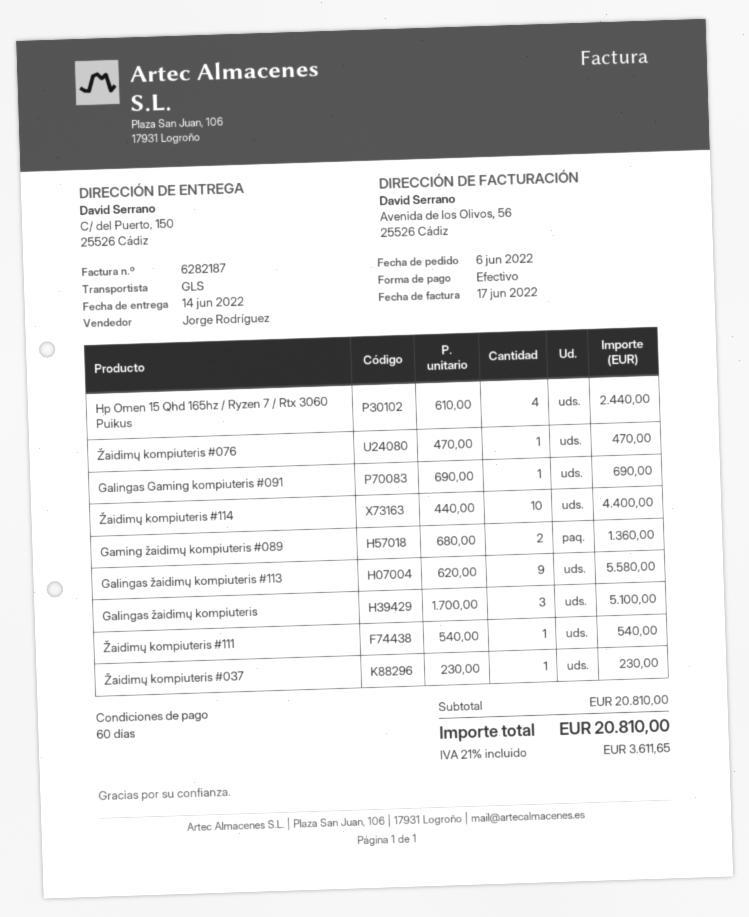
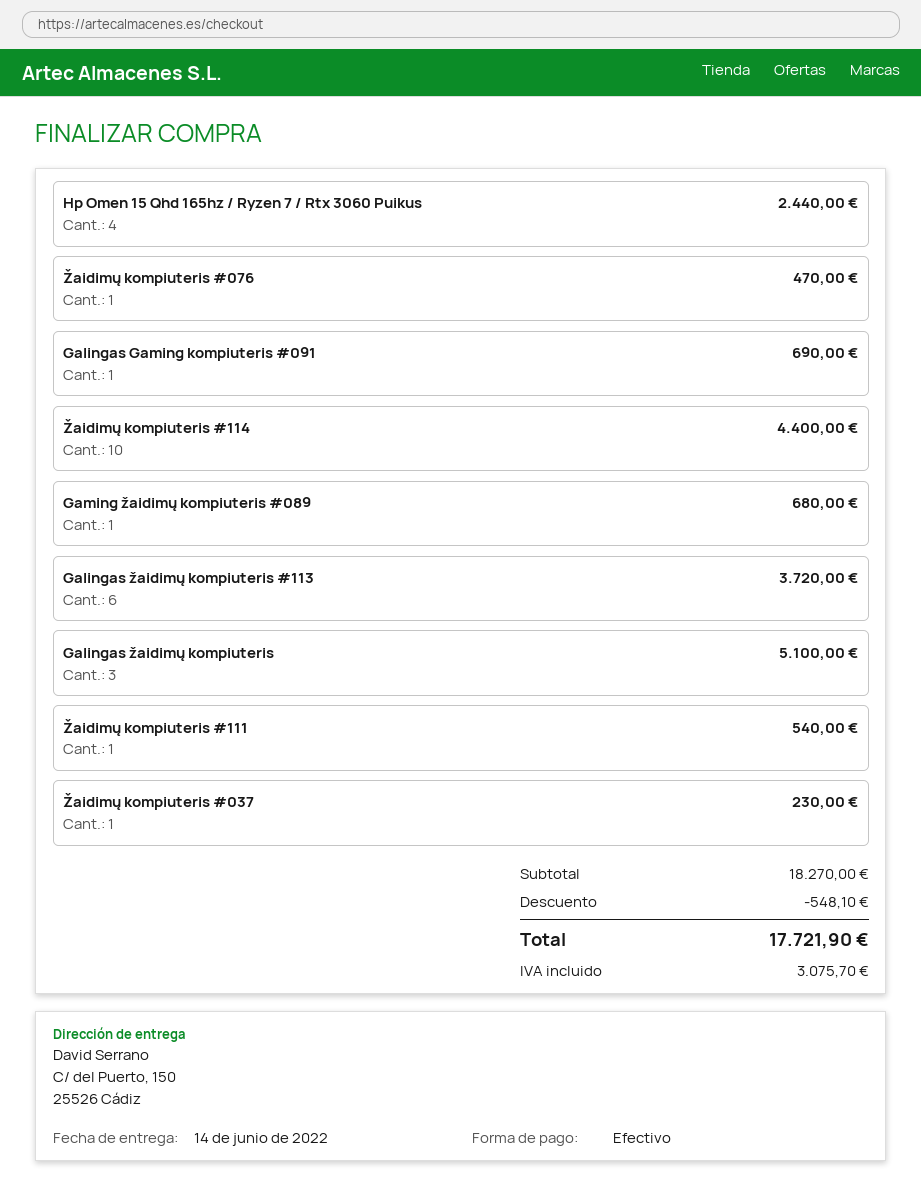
Gaming žaidimų kompiuteris #089: 2 for 1360.00 -> 1 for 680.00
Galingas žaidimų kompiuteris #113: 9 for 5580.00 -> 6 for 3720.00
subtotal: 20810.00 -> 18270.00
discount: none -> 548.10
tax: 3611.65 -> 3075.70
total: 20810.00 -> 17721.90

